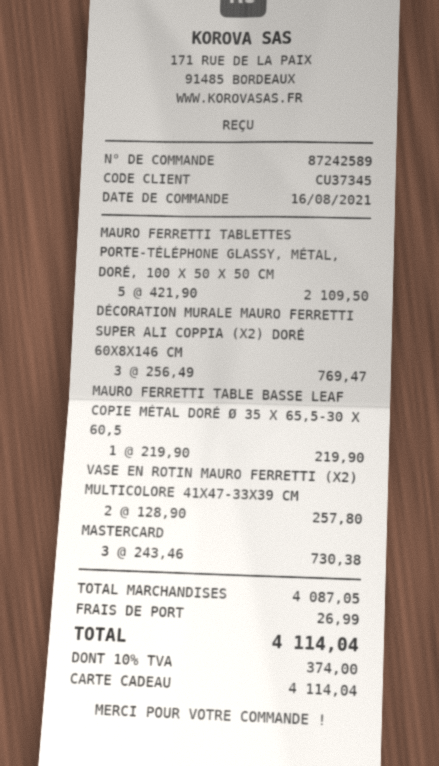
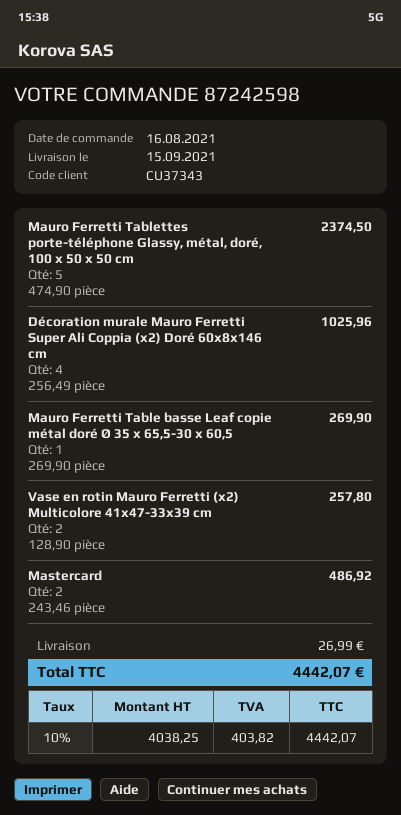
order number: 87242589 -> 87242598
customer number: CU37345 -> CU37343
MAURO FERRETTI TABLETTES PORTE-TÉLÉPHONE GLASSY, MÉTAL, DORÉ, 100 X 50 X 50 CM: 5 x 421.90 = 2109.50 -> 5 x 474.90 = 2374.50
DÉCORATION MURALE MAURO FERRETTI SUPER ALI COPPIA (X2) DORÉ 60X8X146 CM: 3 x 256.49 = 769.47 -> 4 x 256.49 = 1025.96
MAURO FERRETTI TABLE BASSE LEAF COPIE MÉTAL DORÉ Ø 35 X 65,5-30 X 60,5: 1 x 219.90 = 219.90 -> 1 x 269.90 = 269.90
MASTERCARD: 3 x 243.46 = 730.38 -> 2 x 243.46 = 486.92
tax: 10% = 374.00 -> 10% = 403.82
total: 4114.04 -> 4442.07

